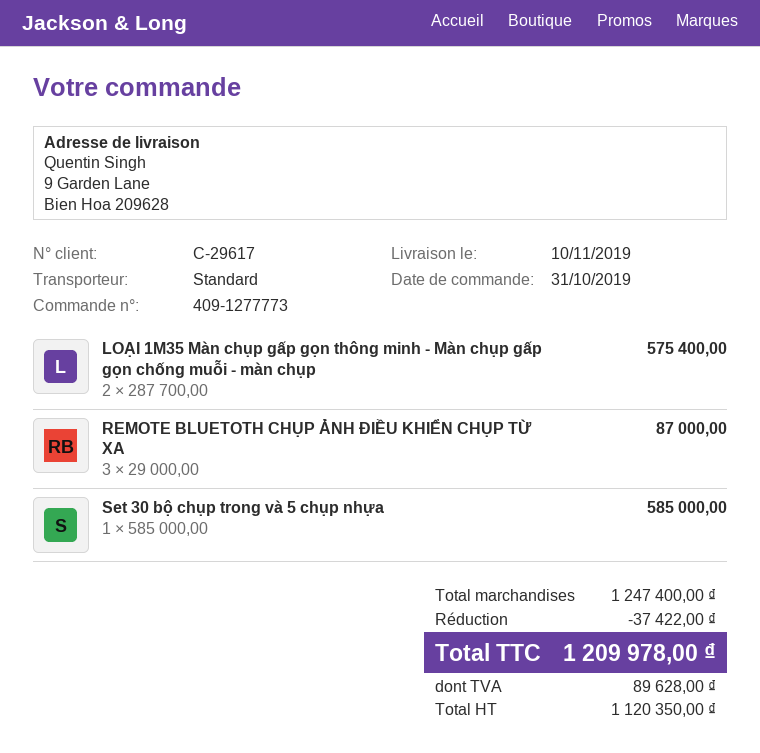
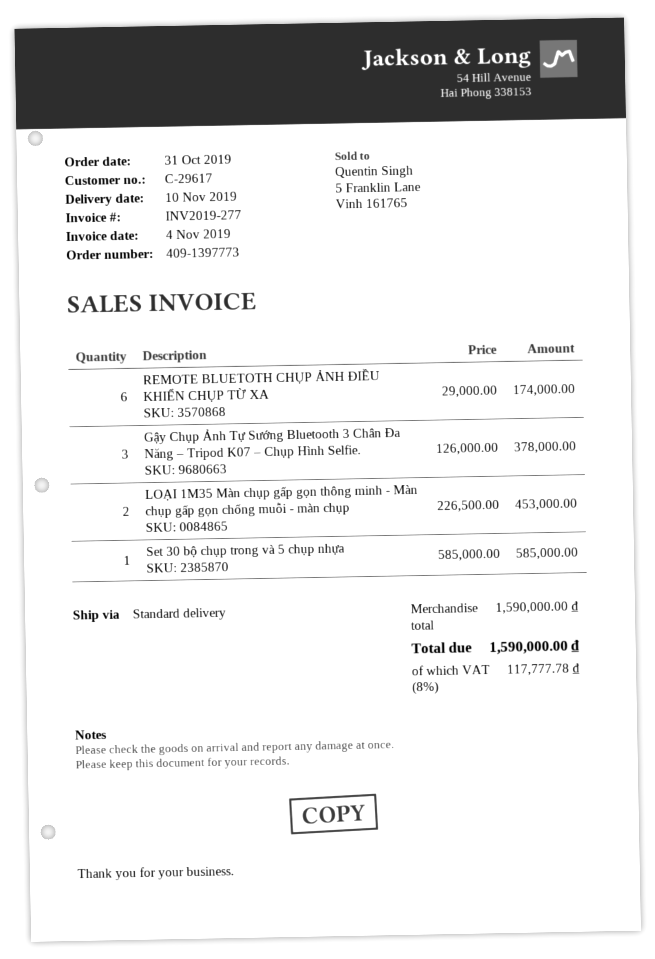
order number: 409-1277773 -> 409-1397773
LOẠI 1M35 Màn chụp gấp gọn thông minh - Màn chụp gấp gọn chống muỗi - màn chụp: 2 x 287700.00 = 575400.00 -> 2 x 226500.00 = 453000.00
REMOTE BLUETOTH CHỤP ẢNH ĐIỀU KHIỂN CHỤP TỪ XA: 3 x 29000.00 = 87000.00 -> 6 x 29000.00 = 174000.00
Gậy Chụp Ảnh Tự Sướng Bluetooth 3 Chân Đa Năng – Tripod K07 – Chụp Hình Selfie.: none -> 3 x 126000.00 = 378000.00
subtotal: 1247400.00 -> 1590000.00
discount: 37422.00 -> none
tax: 89628.00 -> 117777.78
total: 1209978.00 -> 1590000.00

